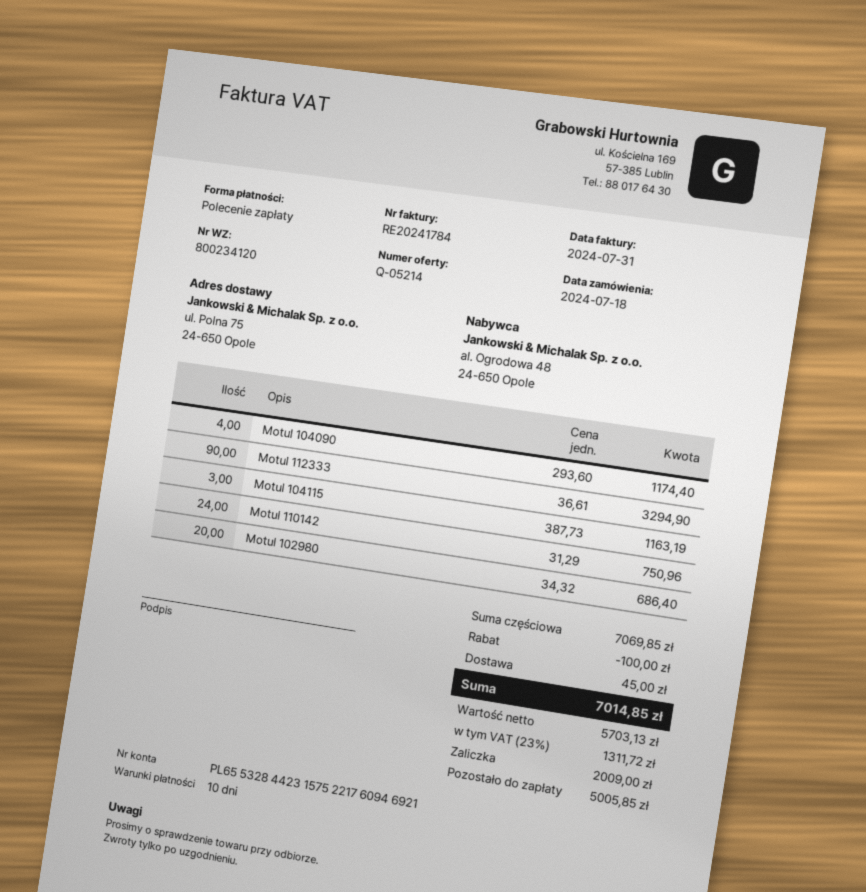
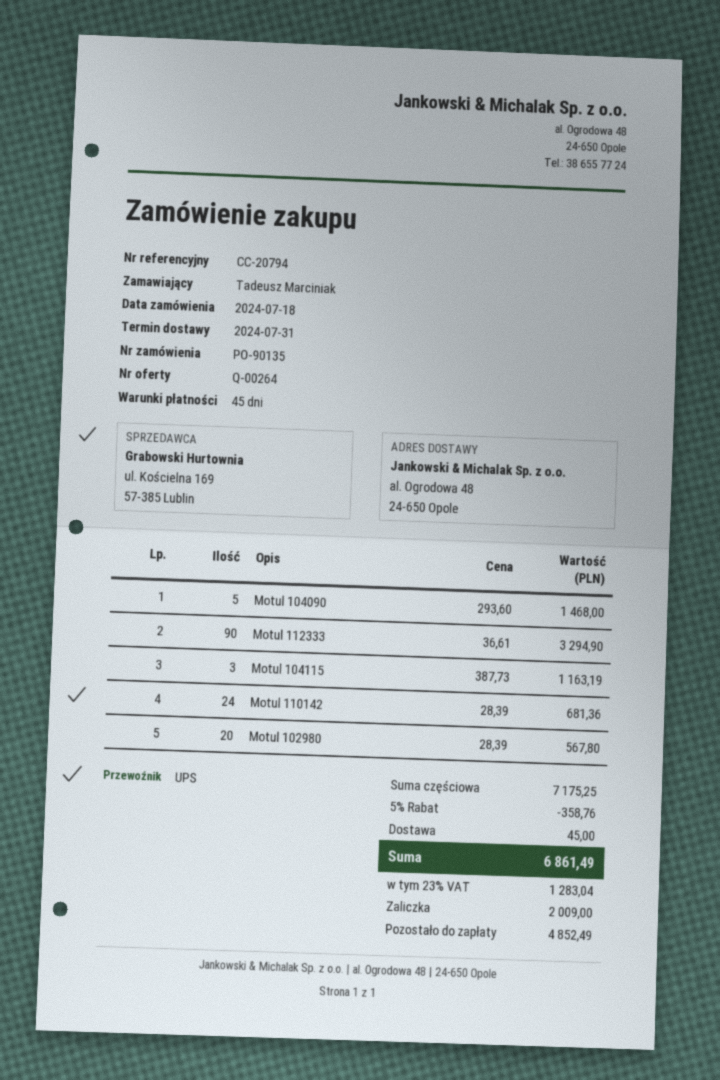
quote number: Q-05214 -> Q-00264
payment terms: 10 days -> 45 days
ship to: ul. Polna 75, 24-650 Opole -> al. Ogrodowa 48, 24-650 Opole
Motul 104090: 4 x 293.60 = 1174.40 -> 5 x 293.60 = 1468.00
Motul 110142: 24 x 31.29 = 750.96 -> 24 x 28.39 = 681.36
Motul 102980: 20 x 34.32 = 686.40 -> 20 x 28.39 = 567.80
subtotal: 7069.85 -> 7175.25
discount: 100.00 -> 358.76
tax: 23% = 1311.72 -> 23% = 1283.04
total: 7014.85 -> 6861.49
balance: 5005.85 -> 4852.49

